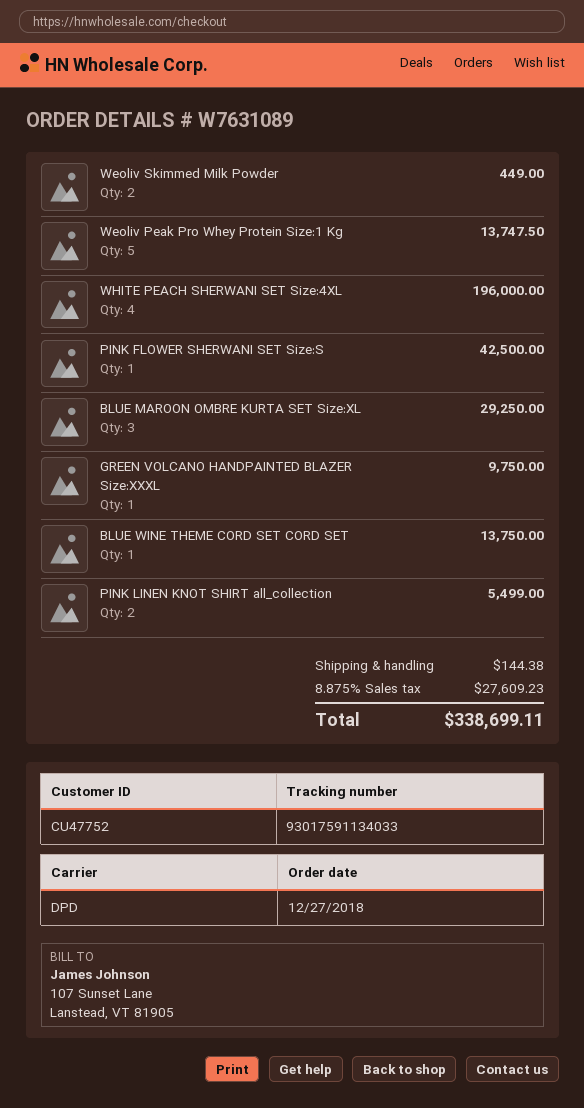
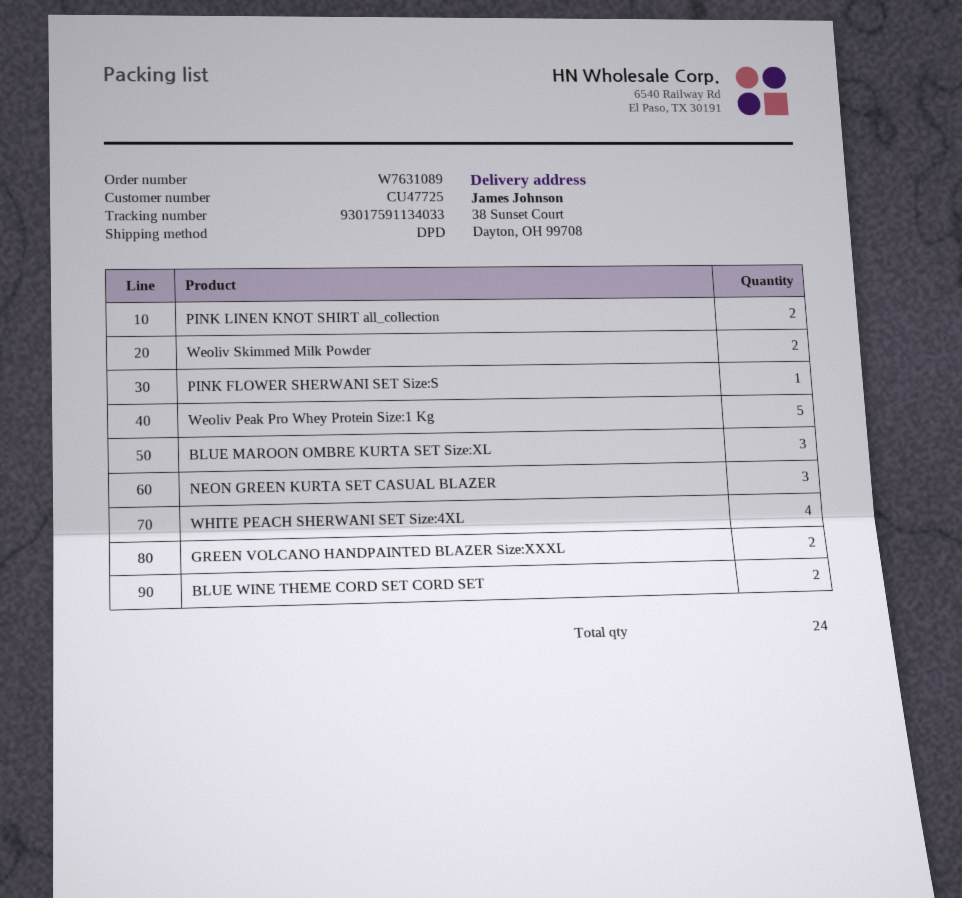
customer number: CU47752 -> CU47725
GREEN VOLCANO HANDPAINTED BLAZER Size:XXXL: 1 -> 2
BLUE WINE THEME CORD SET CORD SET: 1 -> 2
NEON GREEN KURTA SET CASUAL BLAZER: none -> 3

